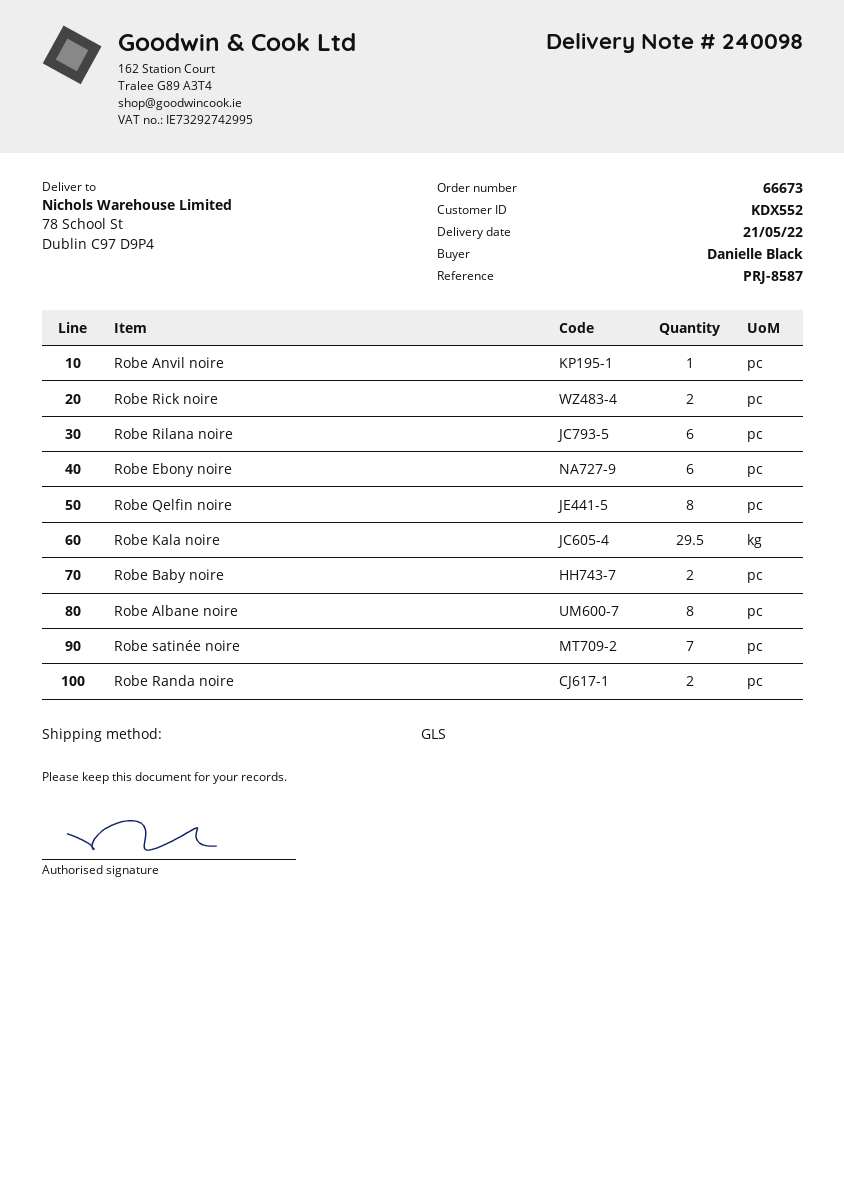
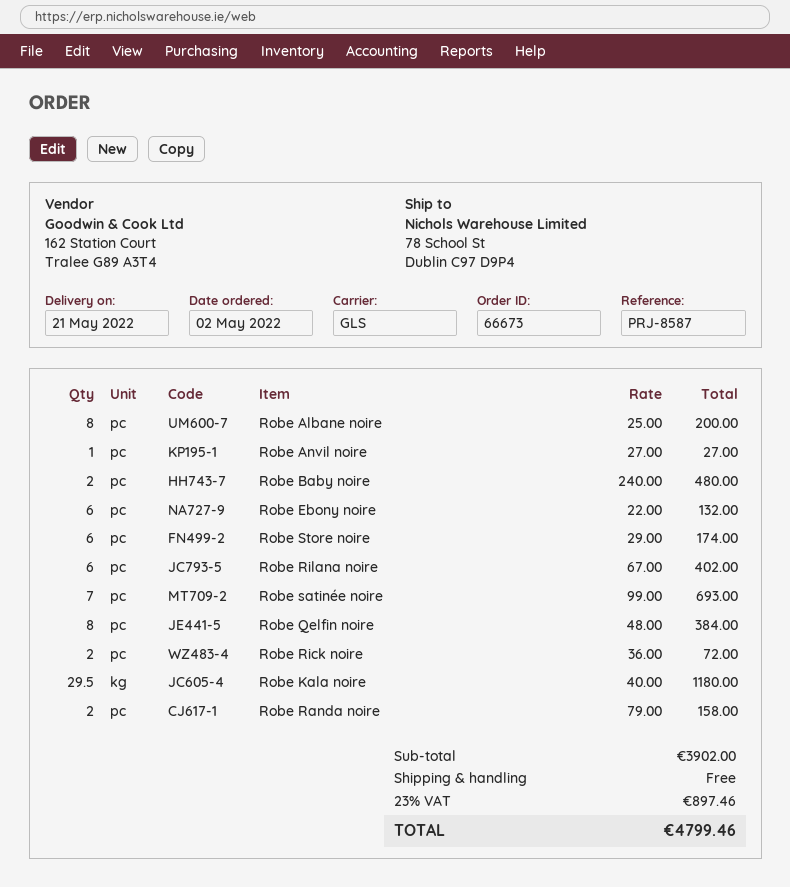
Robe Store noire: none -> 6

